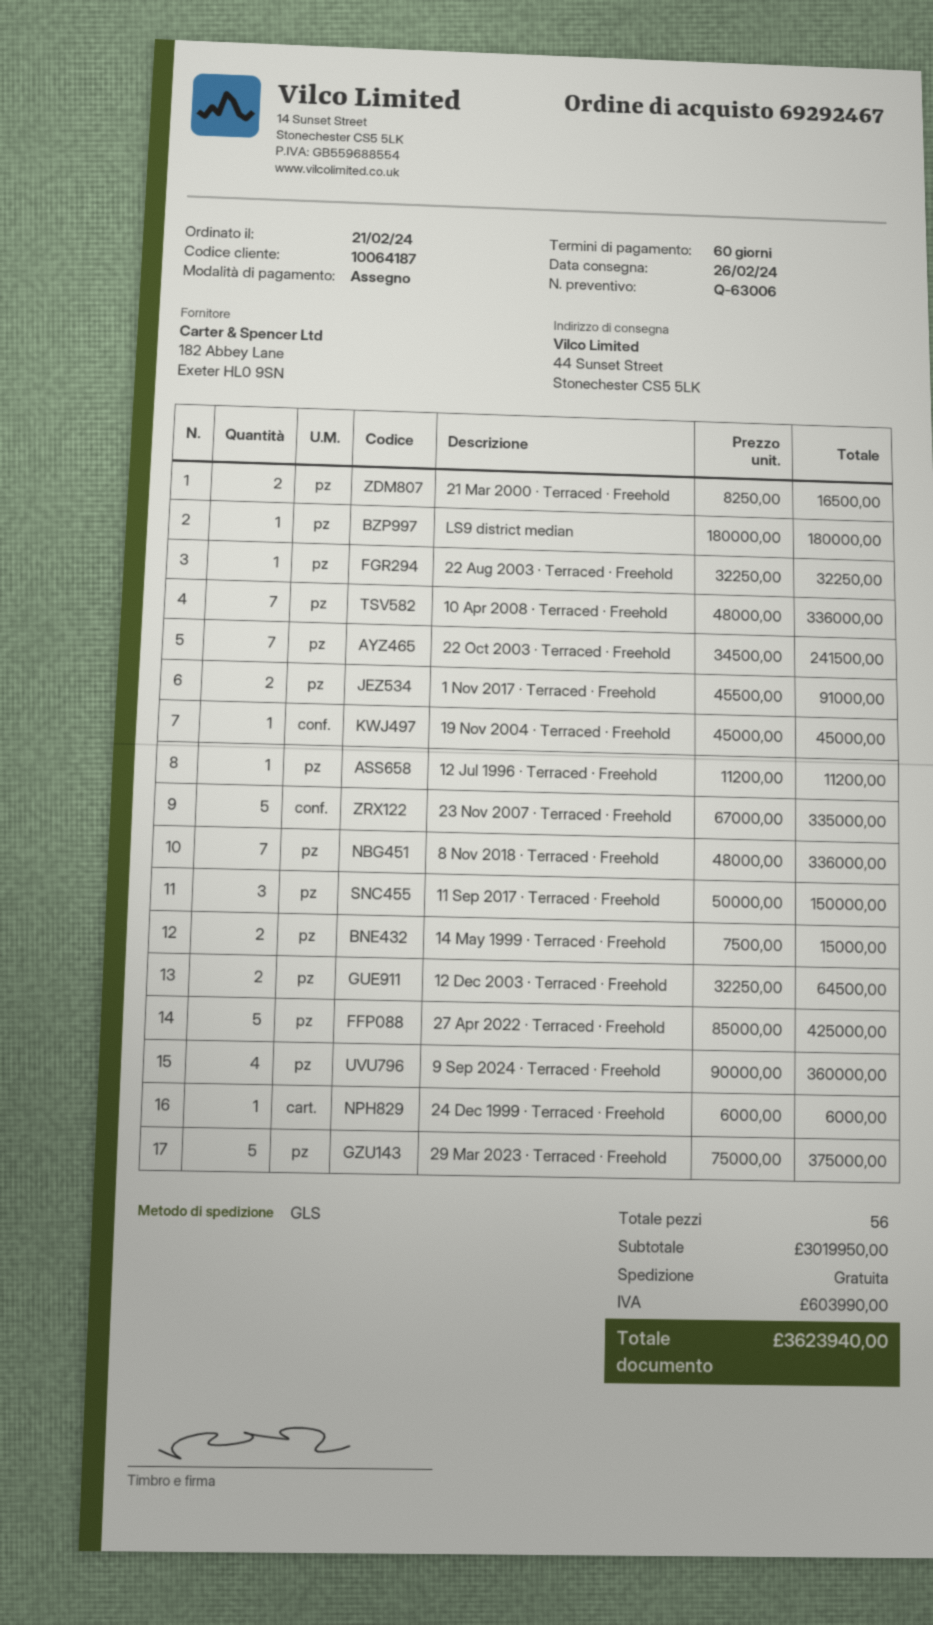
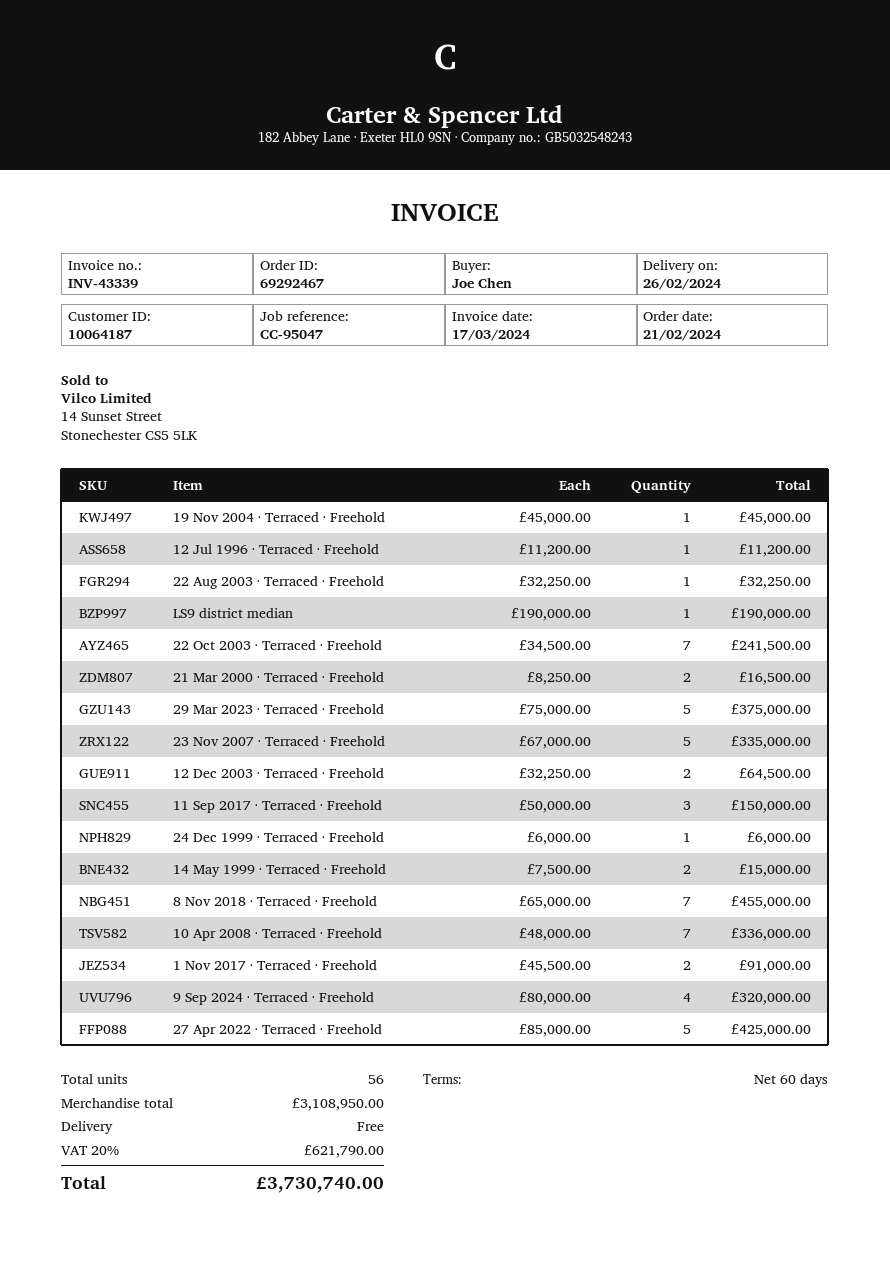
LS9 district median: 1 x 180000.00 = 180000.00 -> 1 x 190000.00 = 190000.00
8 Nov 2018 · Terraced · Freehold: 7 x 48000.00 = 336000.00 -> 7 x 65000.00 = 455000.00
9 Sep 2024 · Terraced · Freehold: 4 x 90000.00 = 360000.00 -> 4 x 80000.00 = 320000.00
subtotal: 3019950.00 -> 3108950.00
tax: 603990.00 -> 621790.00
total: 3623940.00 -> 3730740.00

